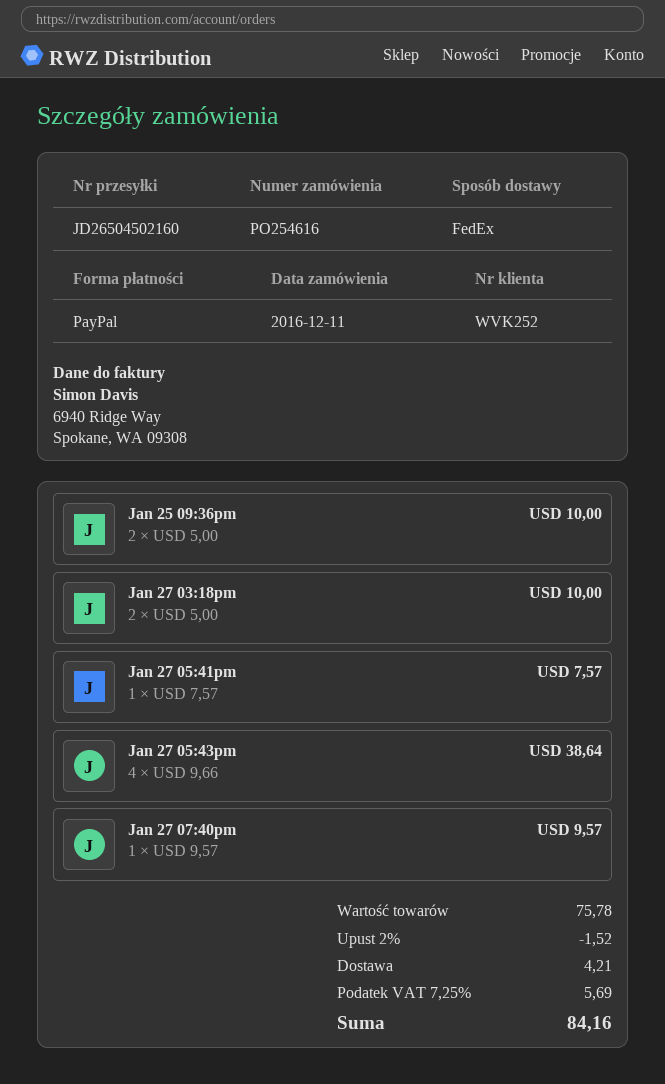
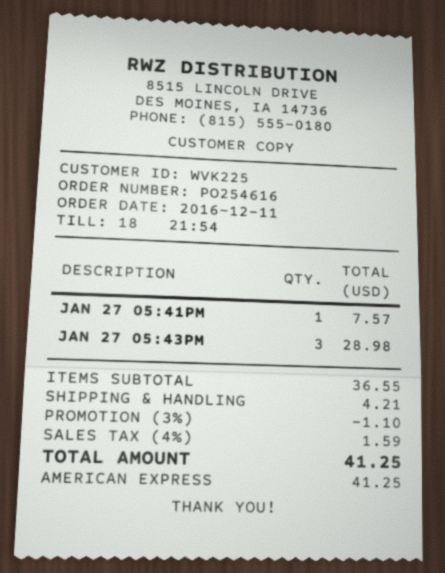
customer number: WVK252 -> WVK225
payment method: PayPal -> American Express
Jan 25 09:36pm: 2 for 10.00 -> none
Jan 27 03:18pm: 2 for 10.00 -> none
Jan 27 05:43pm: 4 for 38.64 -> 3 for 28.98
Jan 27 07:40pm: 1 for 9.57 -> none
subtotal: 75.78 -> 36.55
discount: 2% = 1.52 -> 3% = 1.10
tax: 7.25% = 5.69 -> 4% = 1.59
total: 84.16 -> 41.25

